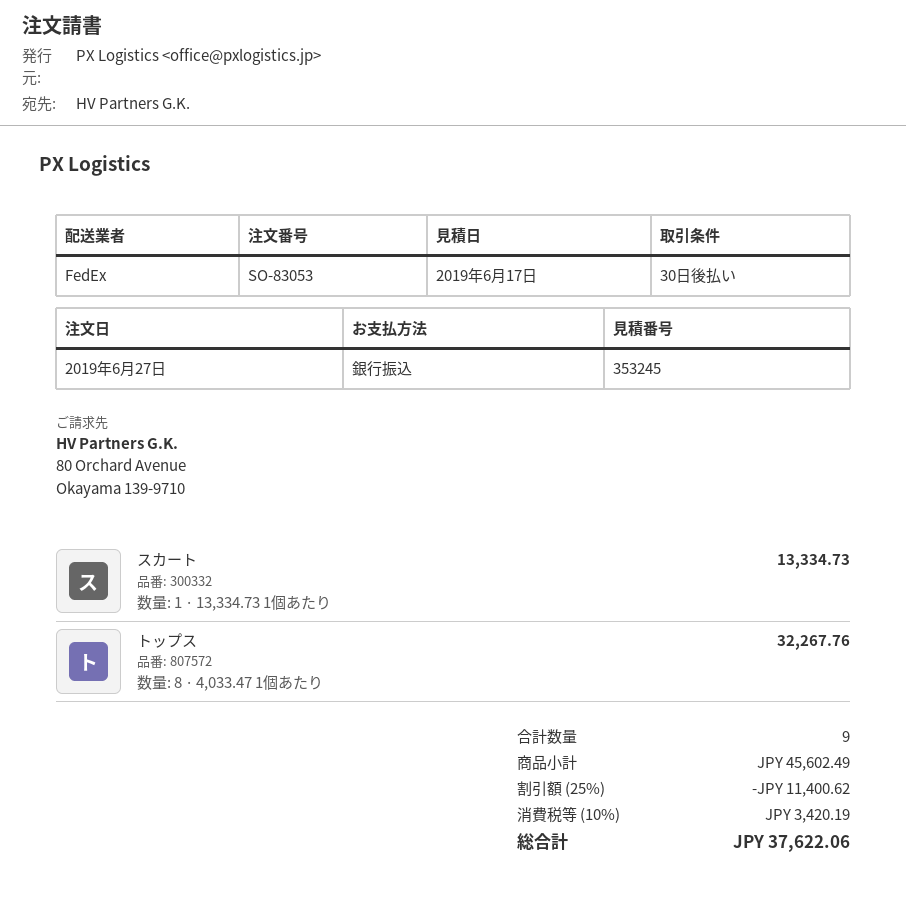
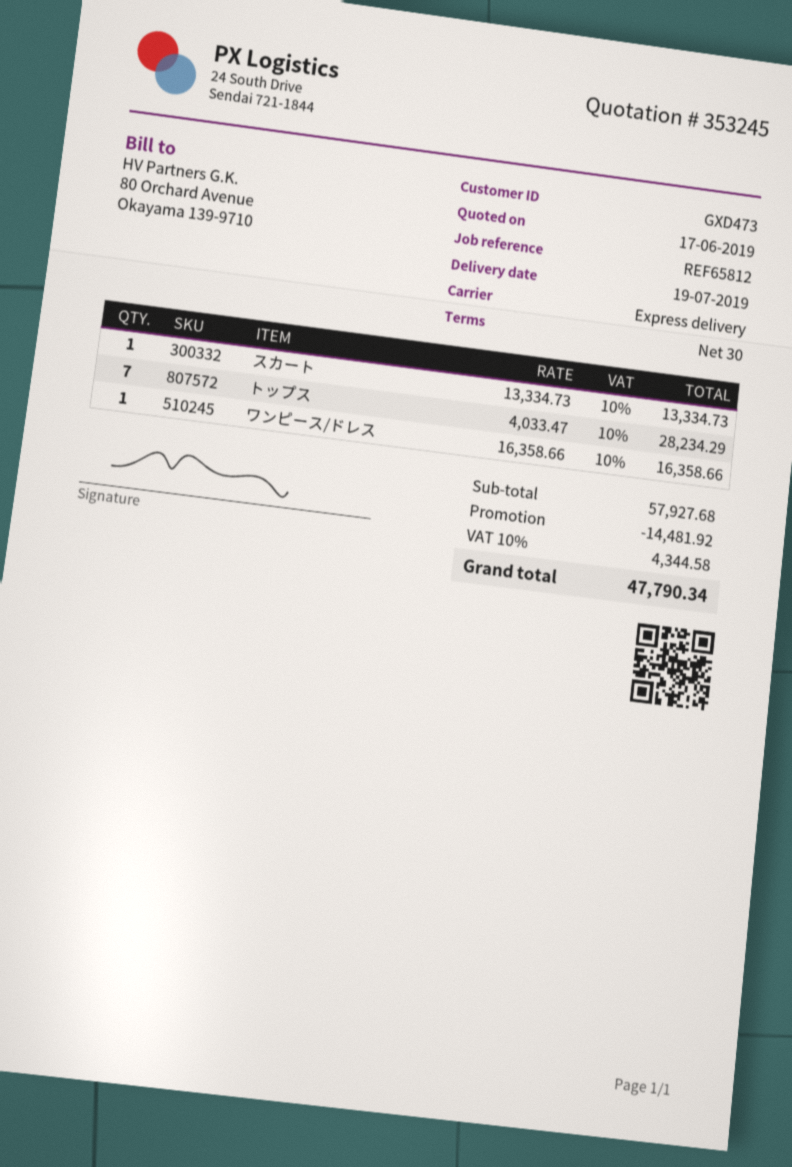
shipping method: FedEx -> express
トップス: 8 x 4033.47 = 32267.76 -> 7 x 4033.47 = 28234.29
ワンピース/ドレス: none -> 1 x 16358.66 = 16358.66
subtotal: 45602.49 -> 57927.68
discount: 11400.62 -> 14481.92
tax: 10% = 3420.19 -> 10% = 4344.58
total: 37622.06 -> 47790.34

